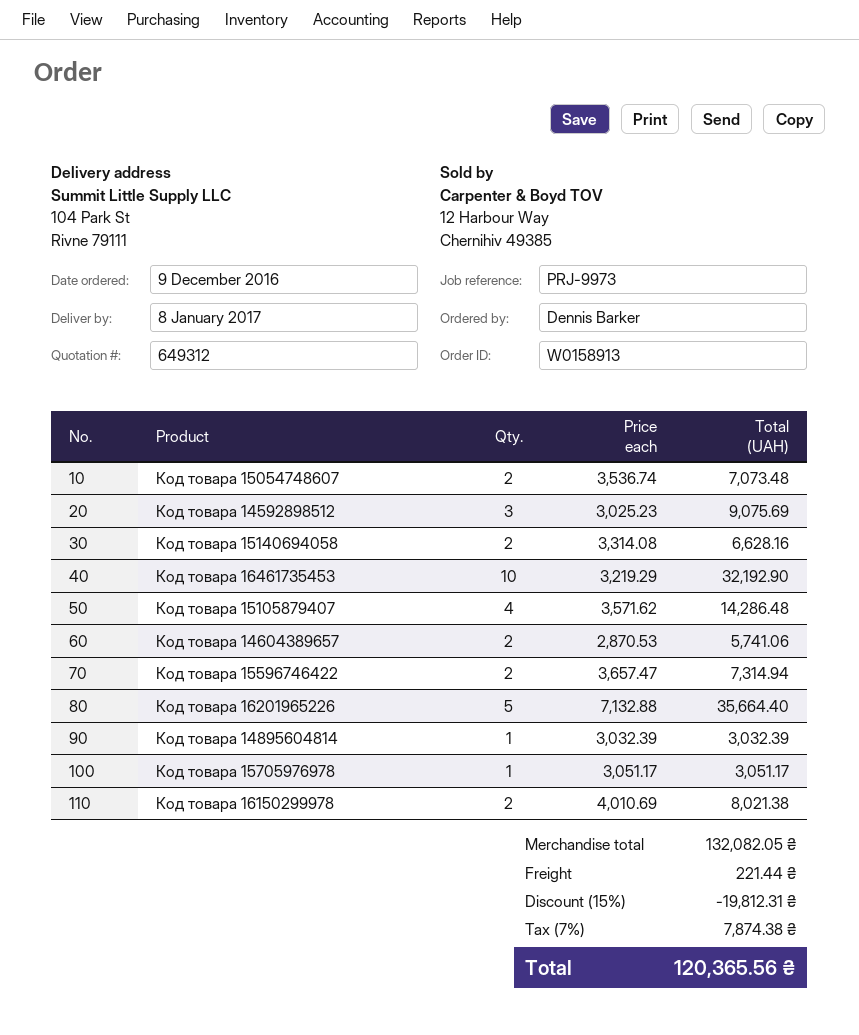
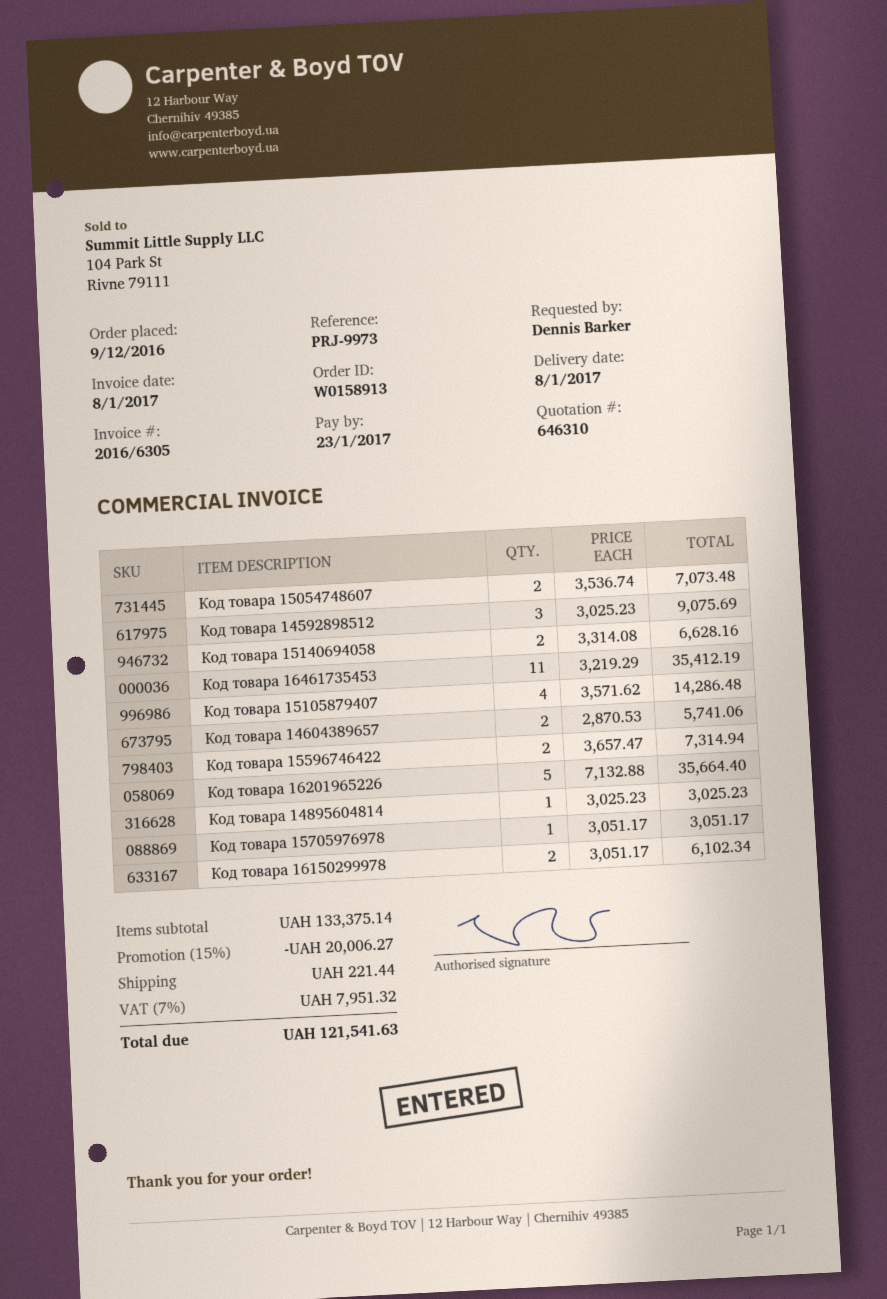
quote number: 649312 -> 646310
Код товара 16461735453: 10 x 3219.29 = 32192.90 -> 11 x 3219.29 = 35412.19
Код товара 14895604814: 1 x 3032.39 = 3032.39 -> 1 x 3025.23 = 3025.23
Код товара 16150299978: 2 x 4010.69 = 8021.38 -> 2 x 3051.17 = 6102.34
subtotal: 132082.05 -> 133375.14
discount: 15% = 19812.31 -> 15% = 20006.27
tax: 7% = 7874.38 -> 7% = 7951.32
total: 120365.56 -> 121541.63

